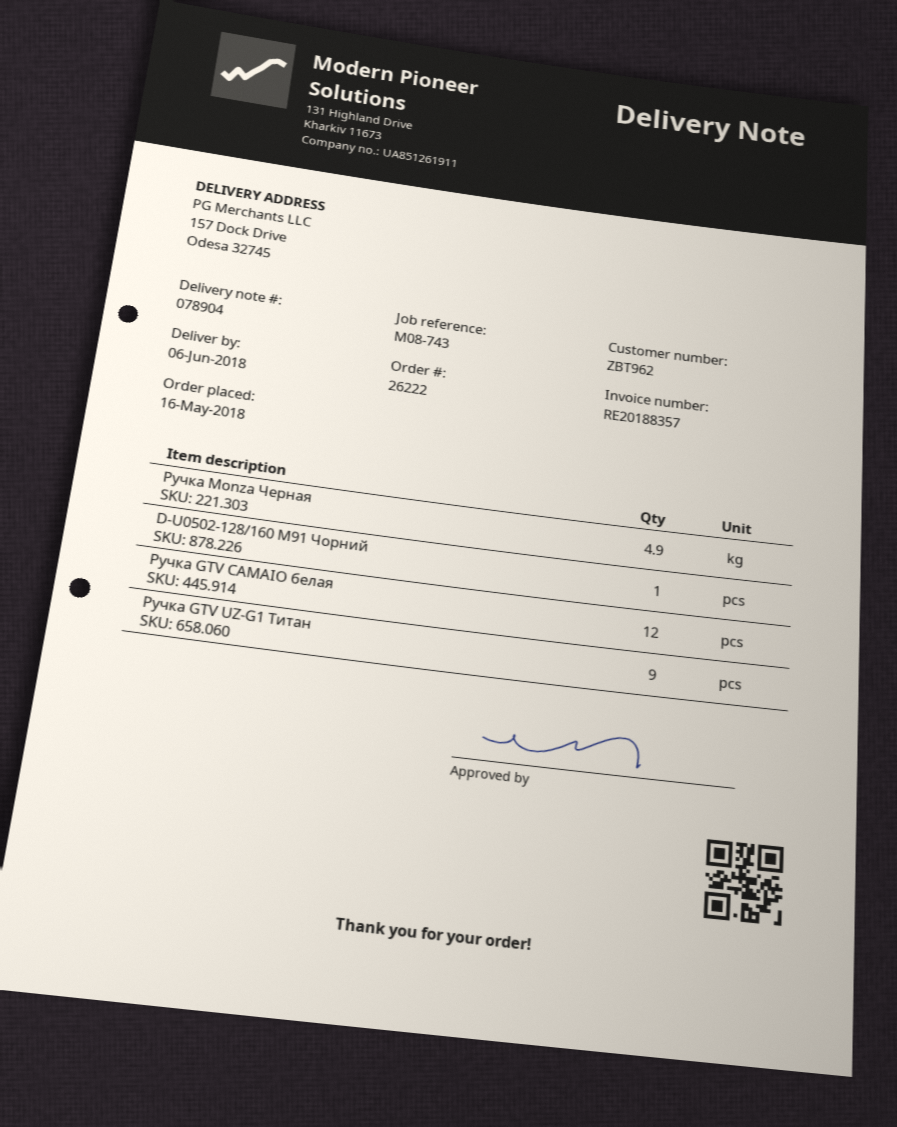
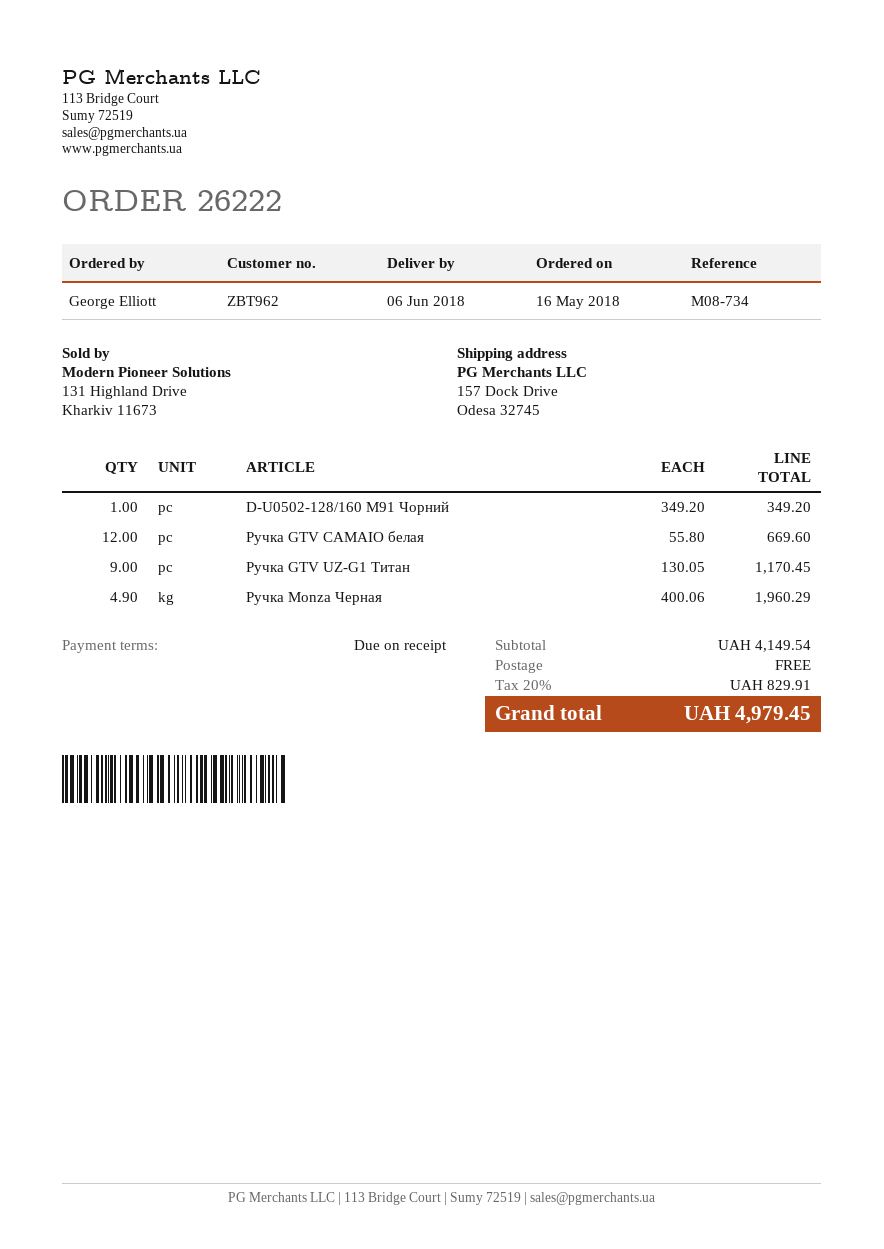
reference: M08-743 -> M08-734

